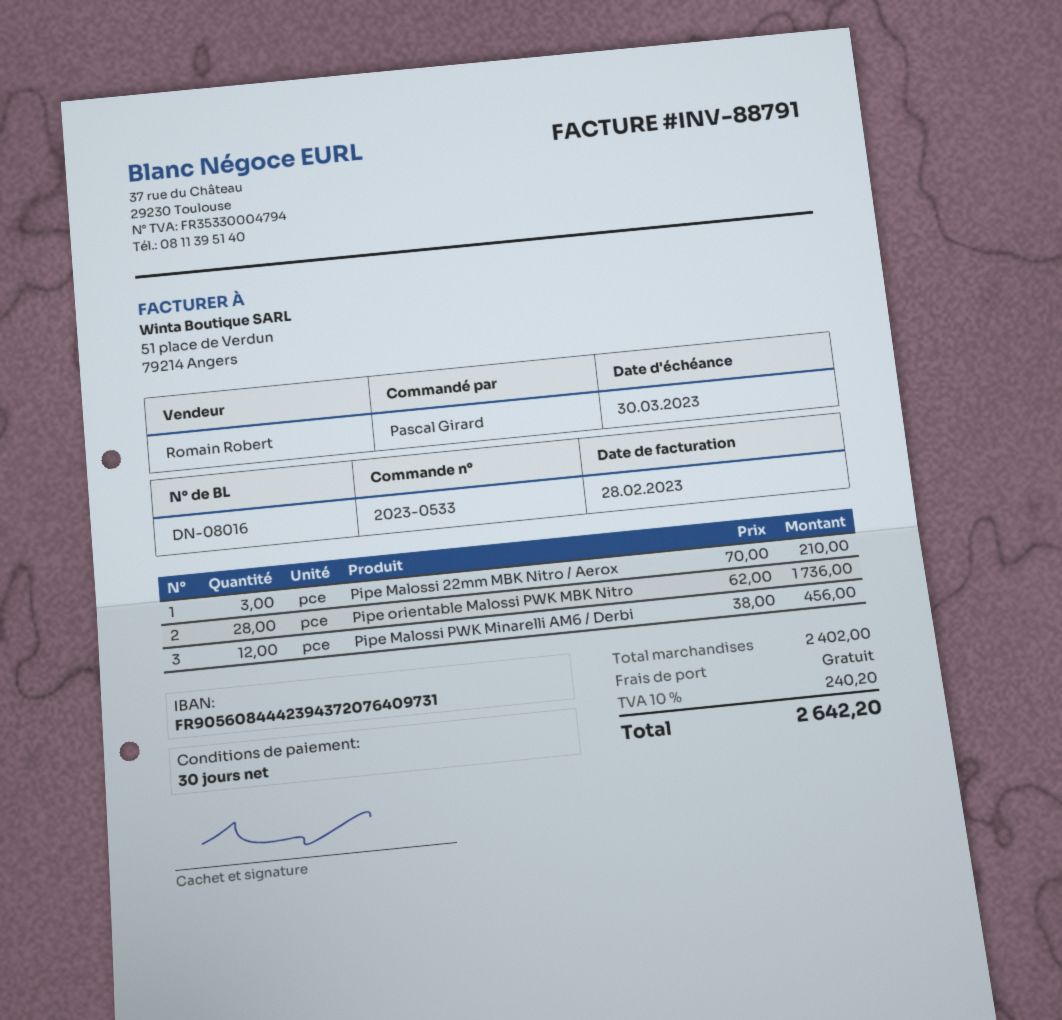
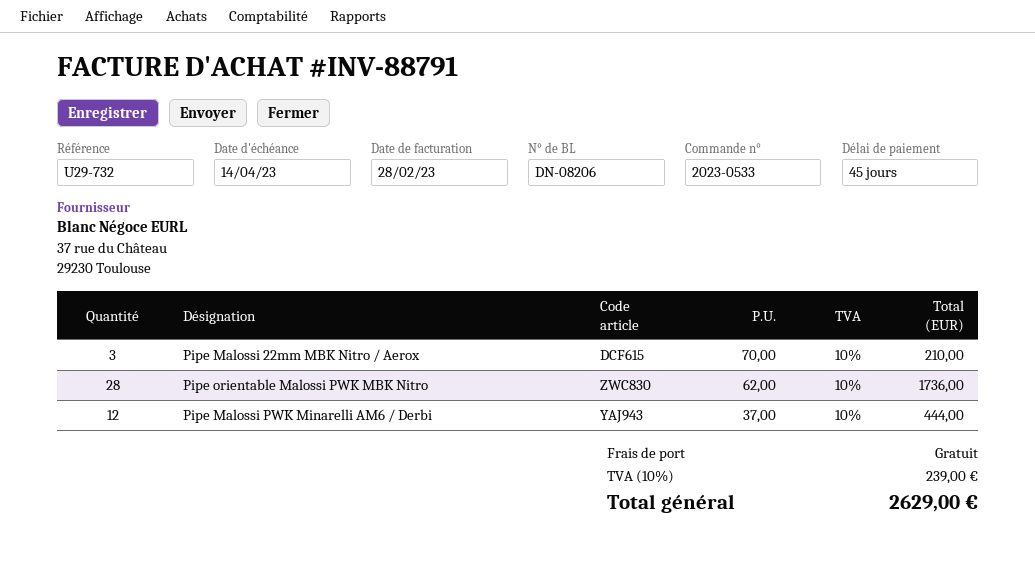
delivery note number: DN-08016 -> DN-08206
payment terms: 30 days -> 45 days
due date: 2023-03-30 -> 2023-04-14
Pipe Malossi PWK Minarelli AM6 / Derbi: 12 x 38.00 = 456.00 -> 12 x 37.00 = 444.00
tax: 10% = 240.20 -> 10% = 239.00
total: 2642.20 -> 2629.00

